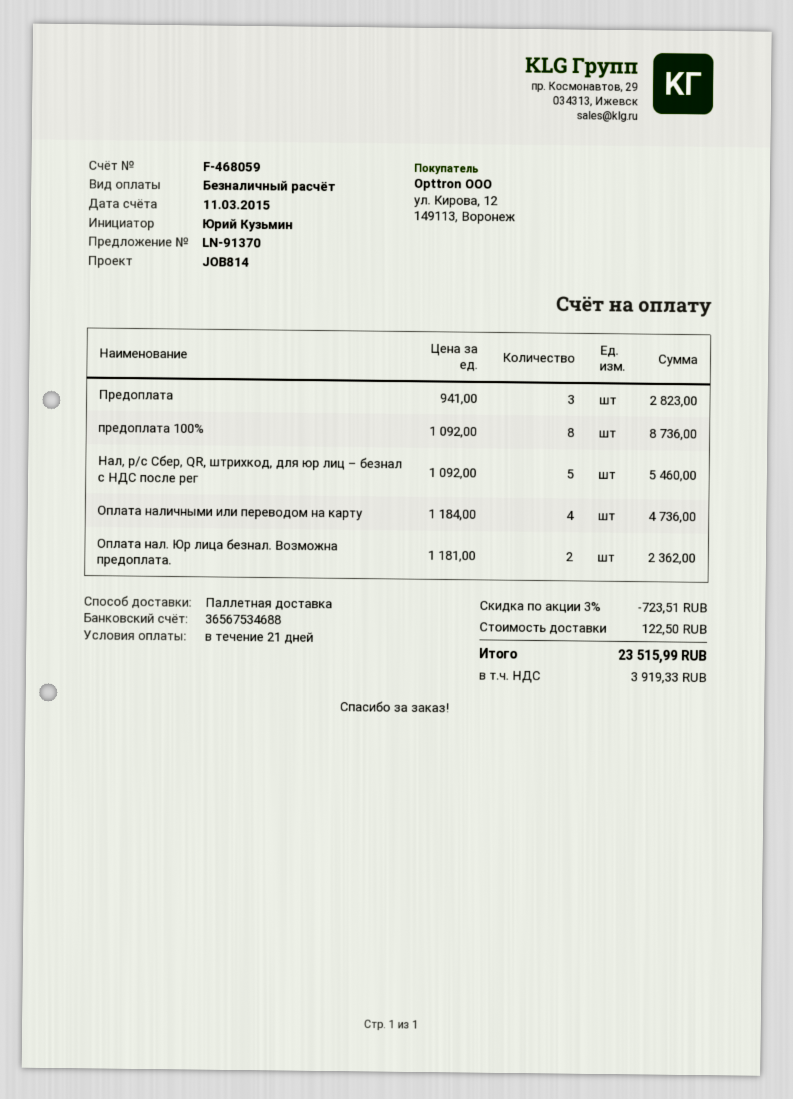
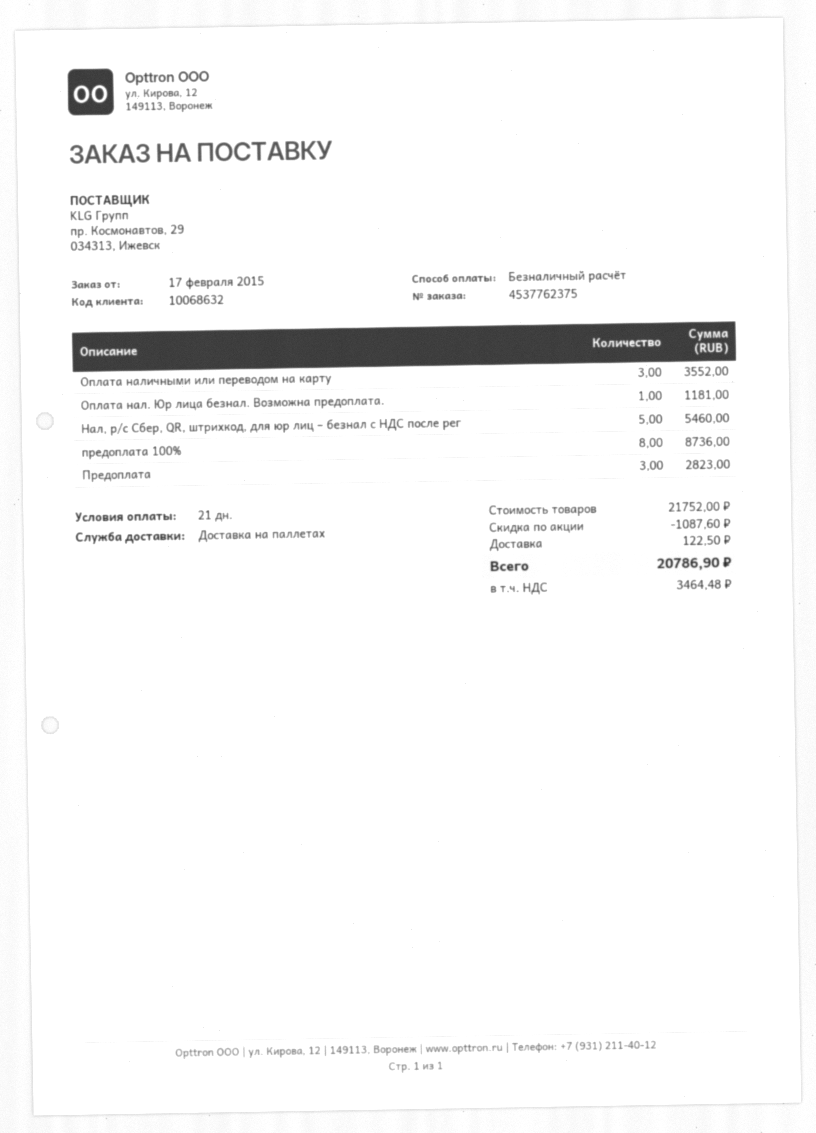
Оплата наличными или переводом на карту: 4 for 4736.00 -> 3 for 3552.00
Оплата нал. Юр лица безнал. Возможна предоплата.: 2 for 2362.00 -> 1 for 1181.00
discount: 723.51 -> 1087.60
tax: 3919.33 -> 3464.48
total: 23515.99 -> 20786.90

